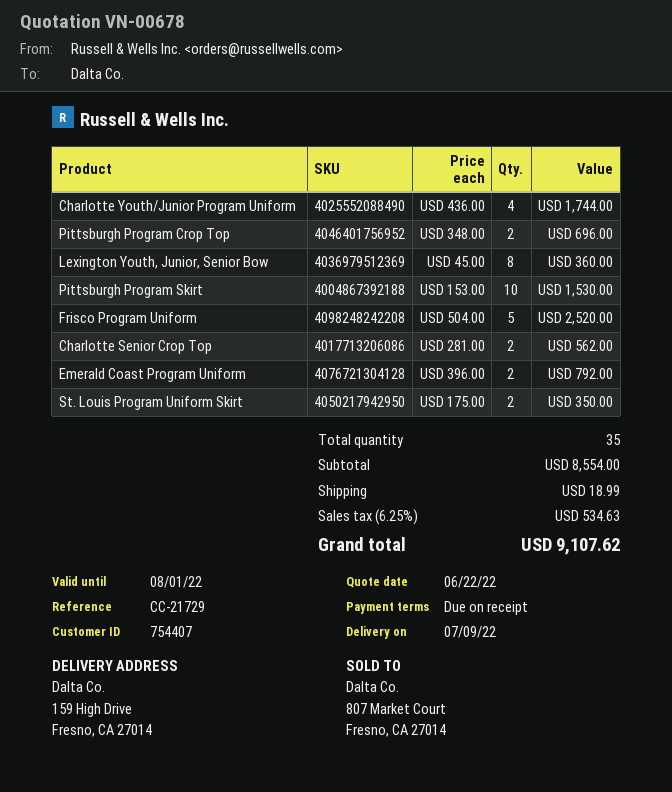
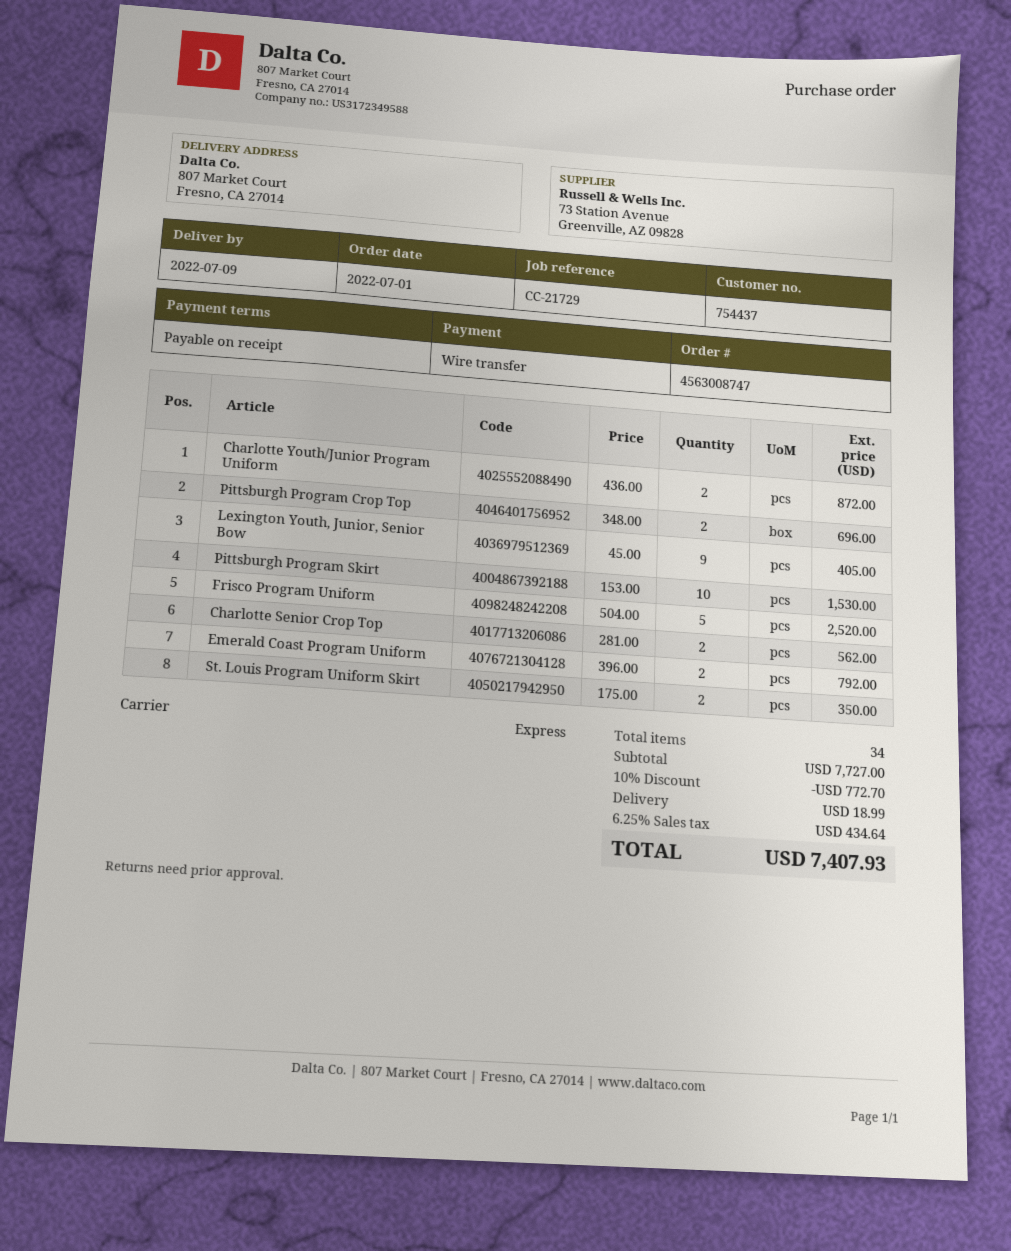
customer number: 754407 -> 754437
ship to: 159 High Drive, Fresno, CA 27014 -> 807 Market Court, Fresno, CA 27014
Charlotte Youth/Junior Program Uniform: 4 x 436.00 = 1744.00 -> 2 x 436.00 = 872.00
Lexington Youth, Junior, Senior Bow: 8 x 45.00 = 360.00 -> 9 x 45.00 = 405.00
total quantity: 35 -> 34
subtotal: 8554.00 -> 7727.00
discount: none -> 10% = 772.70
tax: 6.25% = 534.63 -> 6.25% = 434.64
total: 9107.62 -> 7407.93

